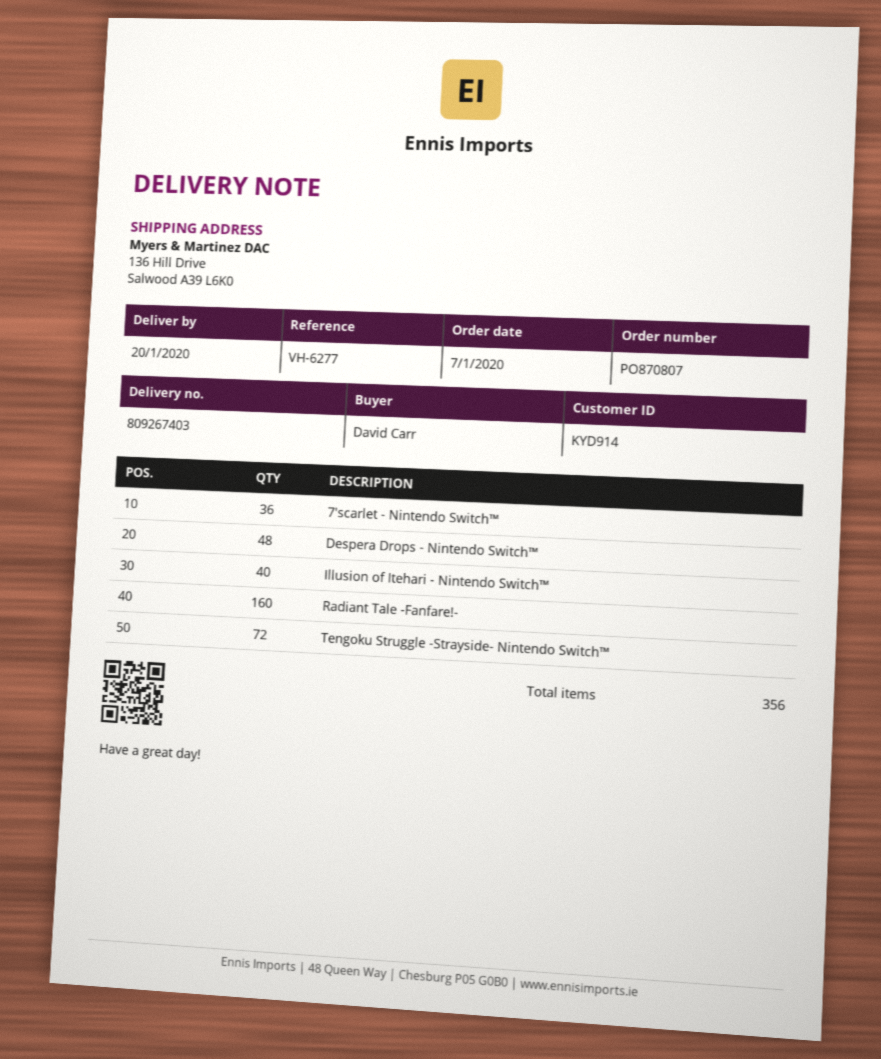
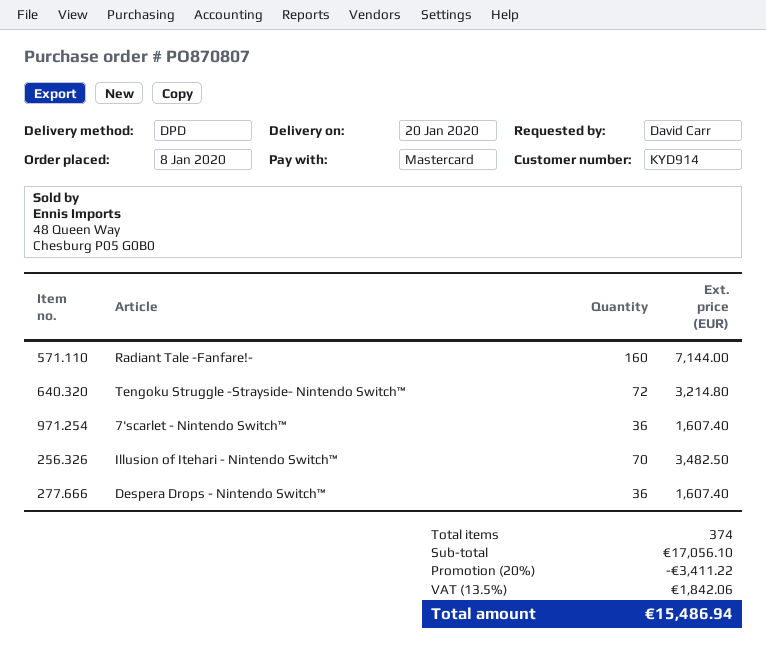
order date: 2020-01-07 -> 2020-01-08
Despera Drops - Nintendo Switch™: 48 -> 36
Illusion of Itehari - Nintendo Switch™: 40 -> 70
total quantity: 356 -> 374

